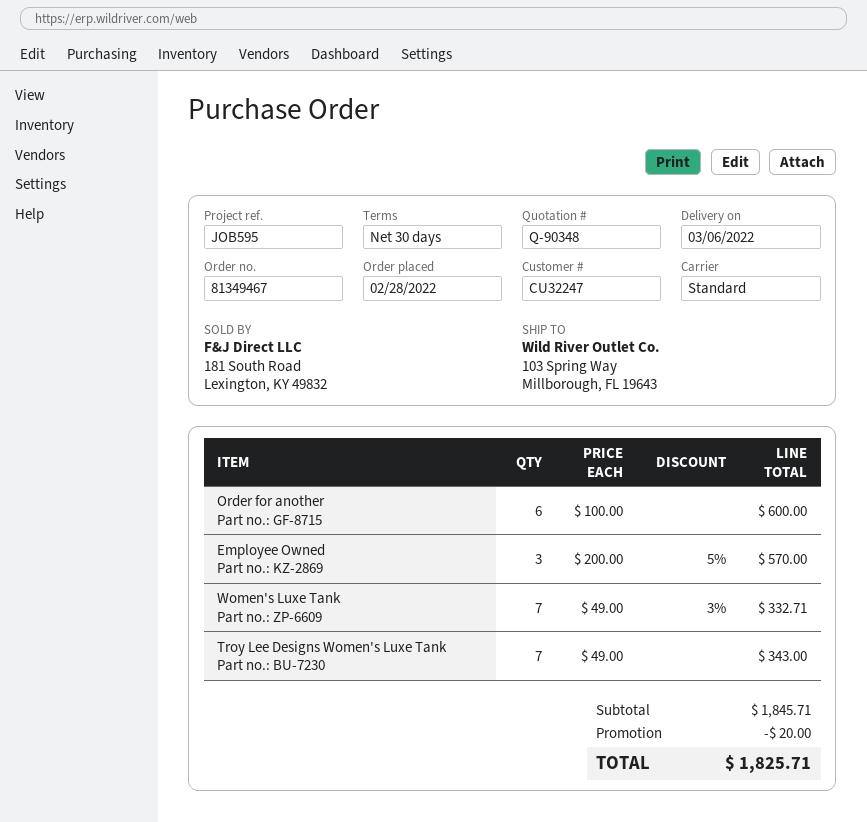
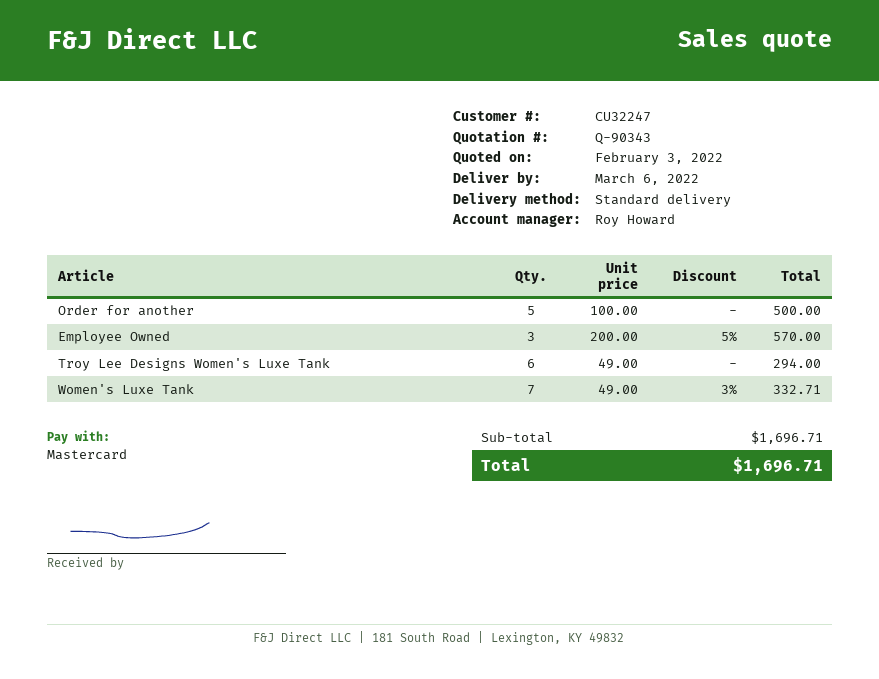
quote number: Q-90348 -> Q-90343
Order for another: 6 x 100.00 = 600.00 -> 5 x 100.00 = 500.00
Troy Lee Designs Women's Luxe Tank: 7 x 49.00 = 343.00 -> 6 x 49.00 = 294.00
subtotal: 1845.71 -> 1696.71
discount: 20.00 -> none
total: 1825.71 -> 1696.71

